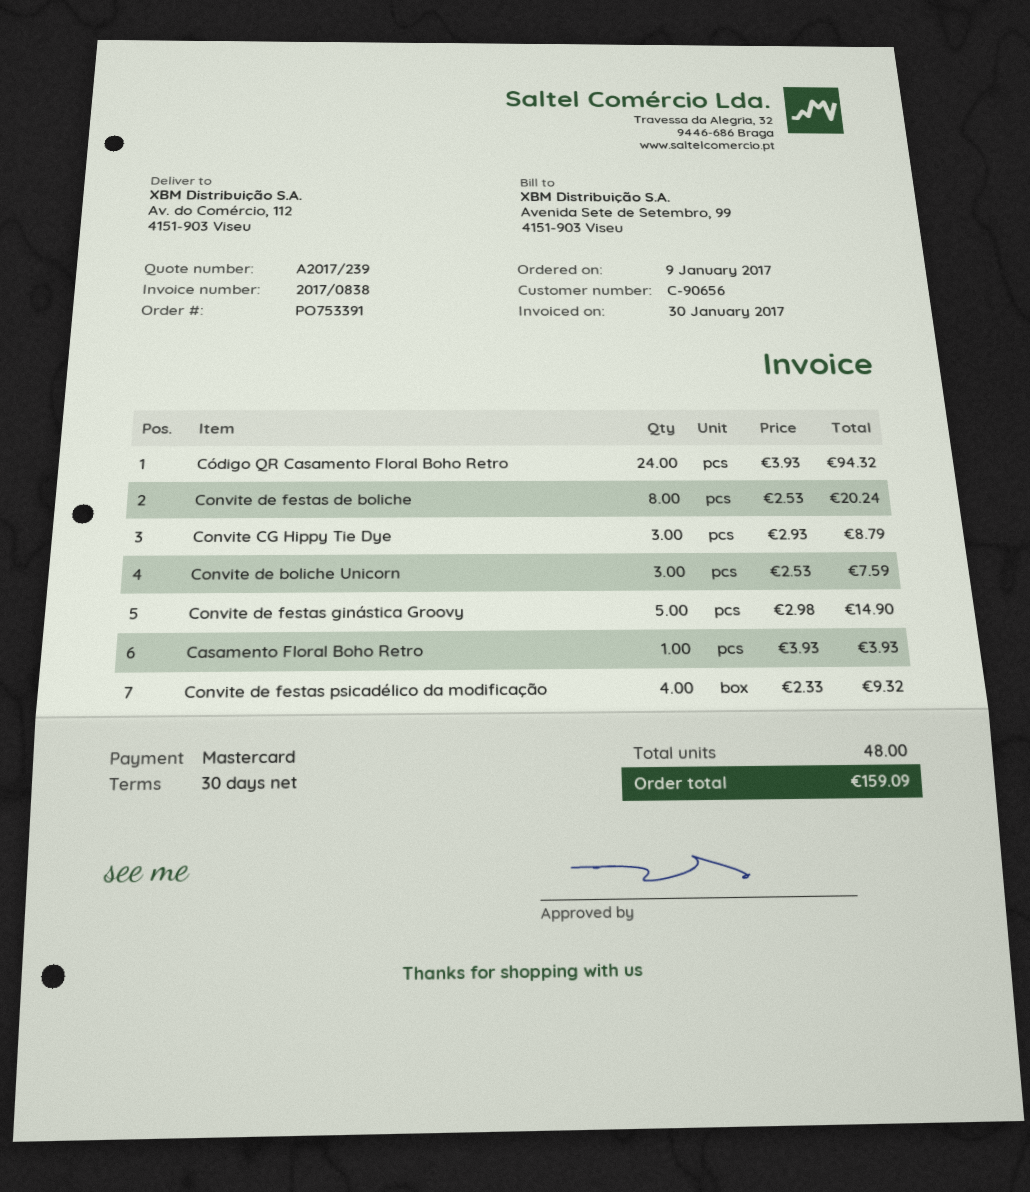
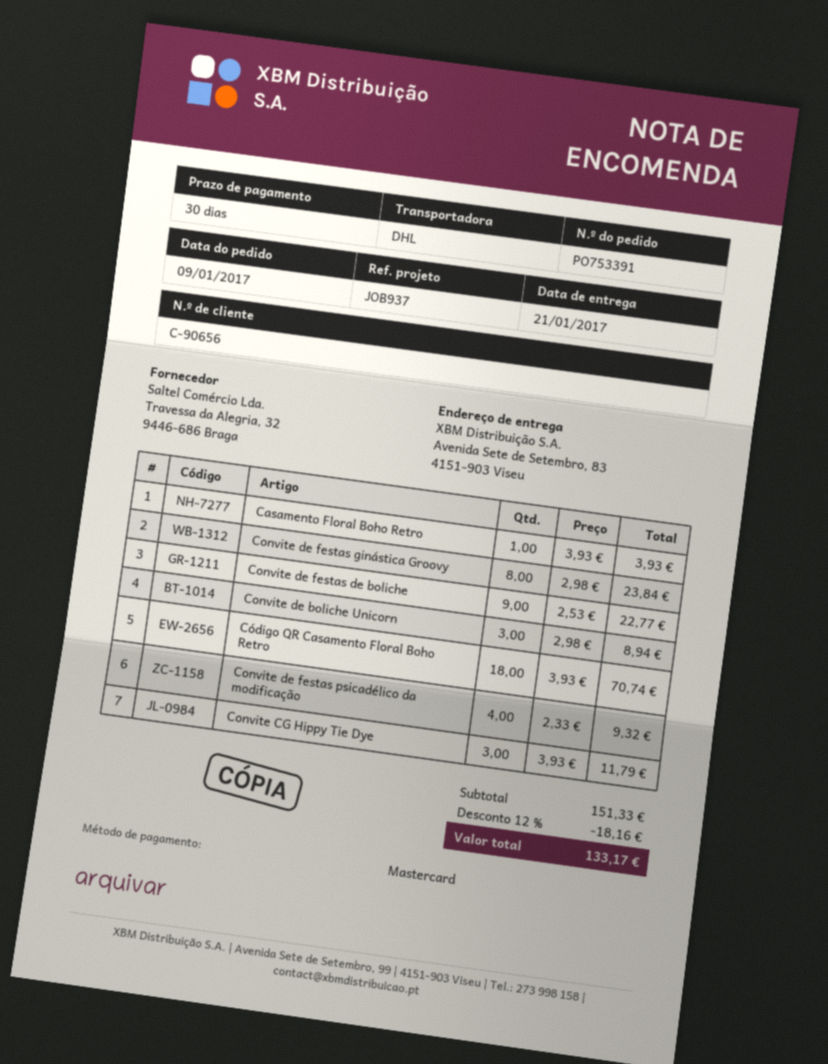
ship to: Av. do Comércio, 112, 4151-903 Viseu -> Avenida Sete de Setembro, 83, 4151-903 Viseu
Código QR Casamento Floral Boho Retro: 24 x 3.93 = 94.32 -> 18 x 3.93 = 70.74
Convite de festas de boliche: 8 x 2.53 = 20.24 -> 9 x 2.53 = 22.77
Convite CG Hippy Tie Dye: 3 x 2.93 = 8.79 -> 3 x 3.93 = 11.79
Convite de boliche Unicorn: 3 x 2.53 = 7.59 -> 3 x 2.98 = 8.94
Convite de festas ginástica Groovy: 5 x 2.98 = 14.90 -> 8 x 2.98 = 23.84
discount: none -> 12% = 18.16
total: 159.09 -> 133.17

